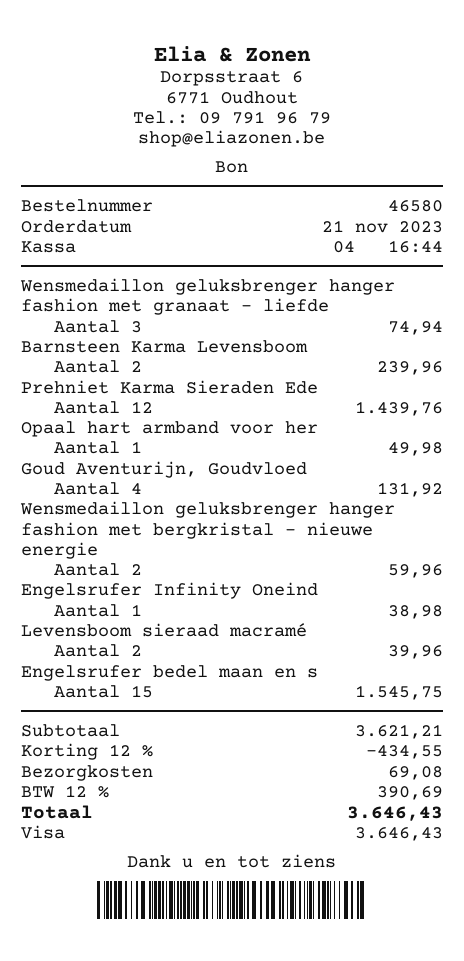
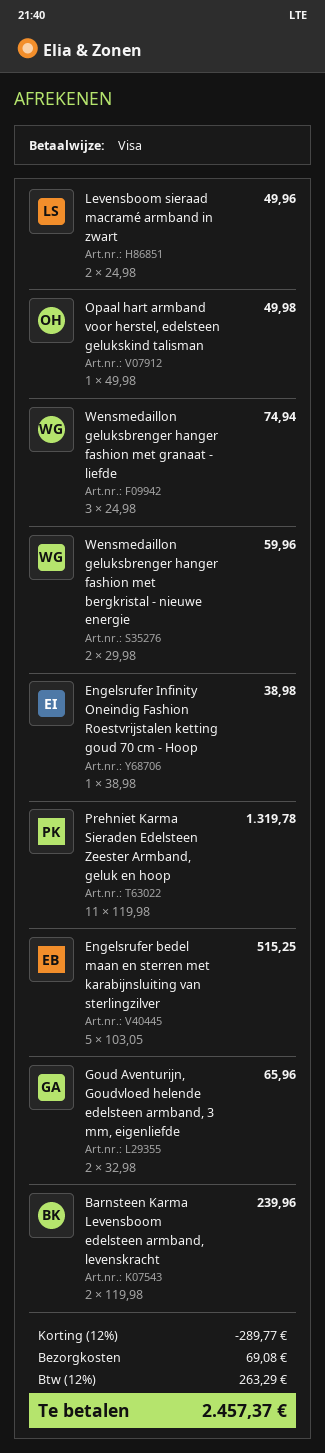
Prehniet Karma Sieraden Ede: 12 for 1439.76 -> 11 for 1319.78
Goud Aventurijn, Goudvloed: 4 for 131.92 -> 2 for 65.96
Levensboom sieraad macramé: 2 for 39.96 -> 2 for 49.96
Engelsrufer bedel maan en s: 15 for 1545.75 -> 5 for 515.25
discount: 12% = 434.55 -> 12% = 289.77
tax: 12% = 390.69 -> 12% = 263.29
total: 3646.43 -> 2457.37

